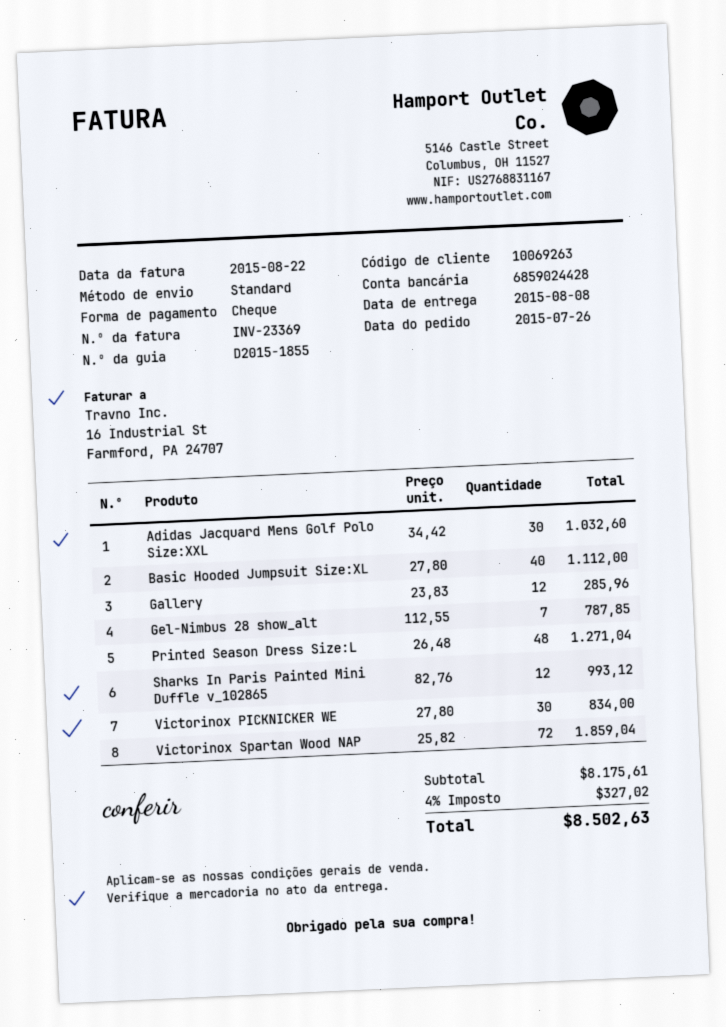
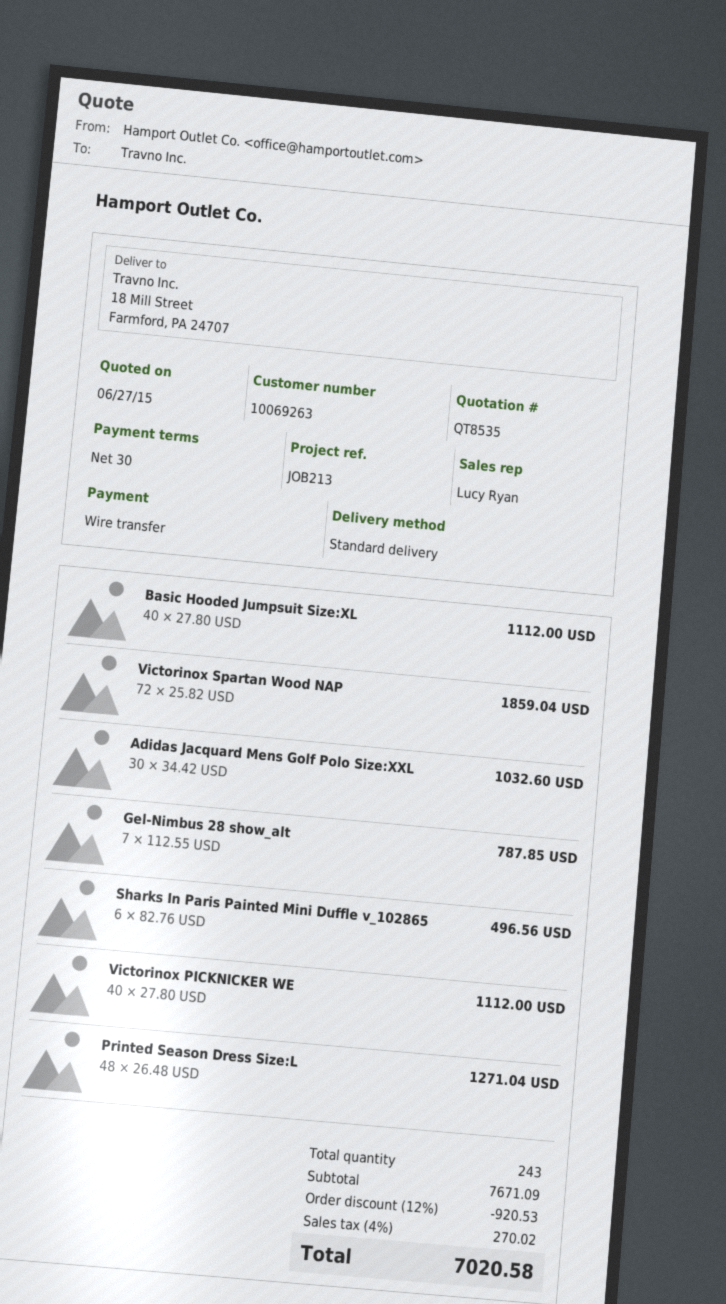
payment method: cheque -> bank transfer
Gallery: 12 x 23.83 = 285.96 -> none
Sharks In Paris Painted Mini Duffle v_102865: 12 x 82.76 = 993.12 -> 6 x 82.76 = 496.56
Victorinox PICKNICKER WE: 30 x 27.80 = 834.00 -> 40 x 27.80 = 1112.00
subtotal: 8175.61 -> 7671.09
discount: none -> 12% = 920.53
tax: 4% = 327.02 -> 4% = 270.02
total: 8502.63 -> 7020.58

